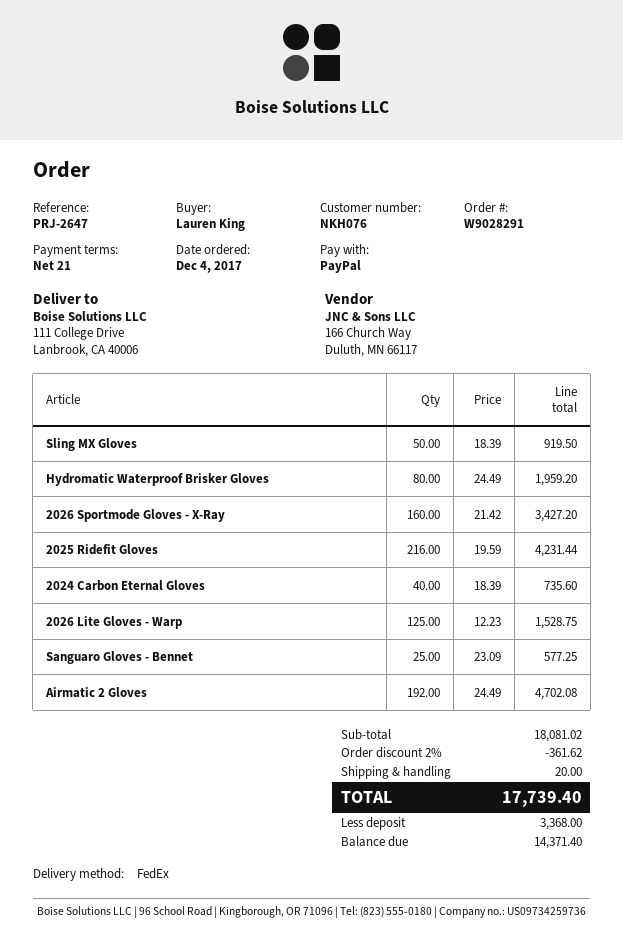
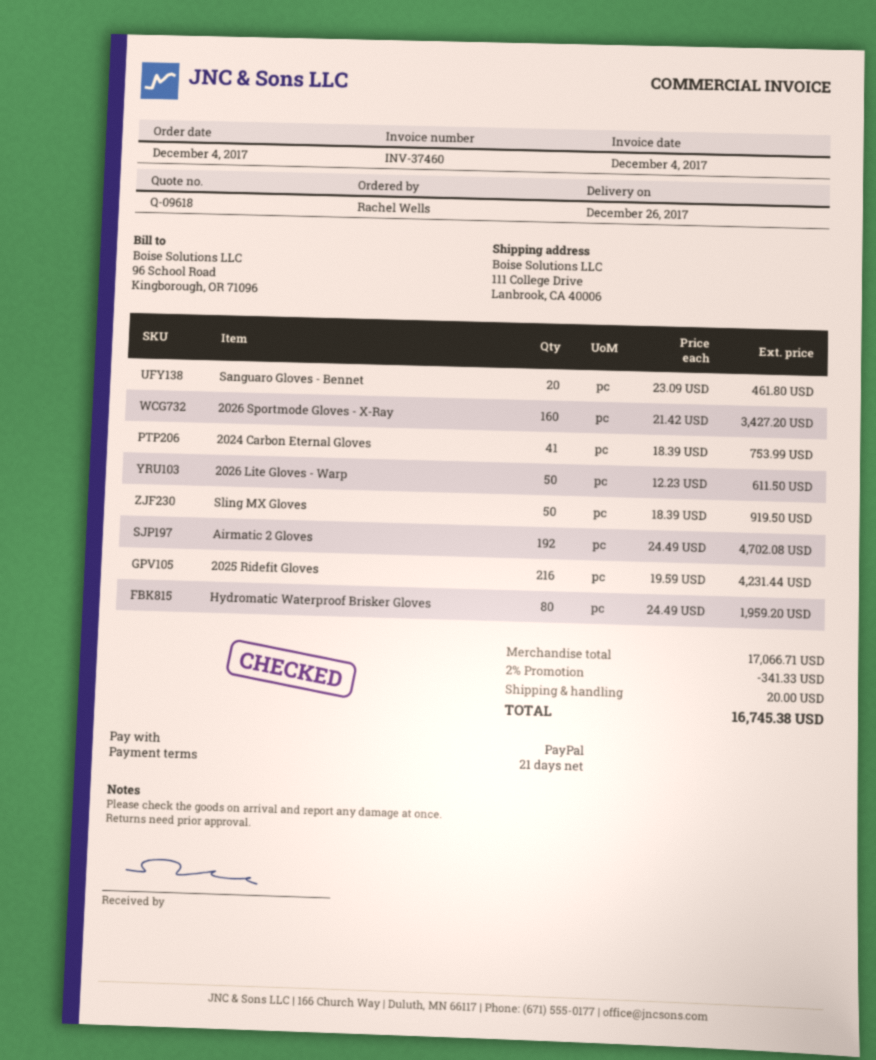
ordered by: Lauren King -> Rachel Wells
2024 Carbon Eternal Gloves: 40 x 18.39 = 735.60 -> 41 x 18.39 = 753.99
2026 Lite Gloves - Warp: 125 x 12.23 = 1528.75 -> 50 x 12.23 = 611.50
Sanguaro Gloves - Bennet: 25 x 23.09 = 577.25 -> 20 x 23.09 = 461.80
subtotal: 18081.02 -> 17066.71
discount: 2% = 361.62 -> 2% = 341.33
total: 17739.40 -> 16745.38

